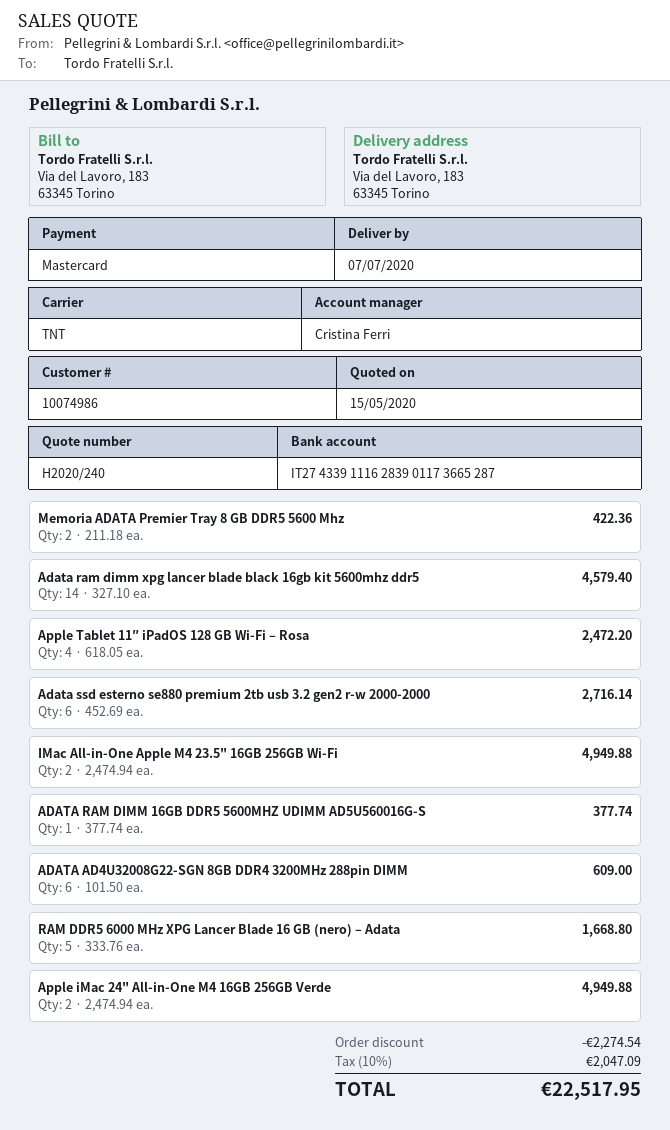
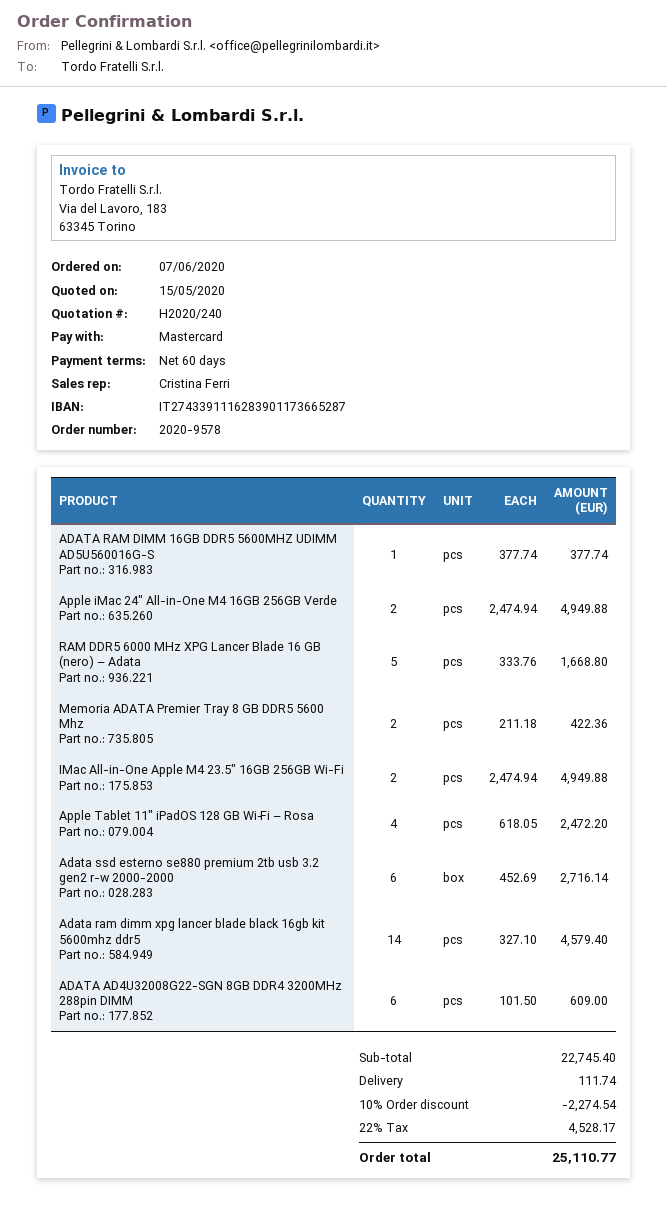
shipping: none -> 111.74
tax: 10% = 2047.09 -> 22% = 4528.17
total: 22517.95 -> 25110.77

